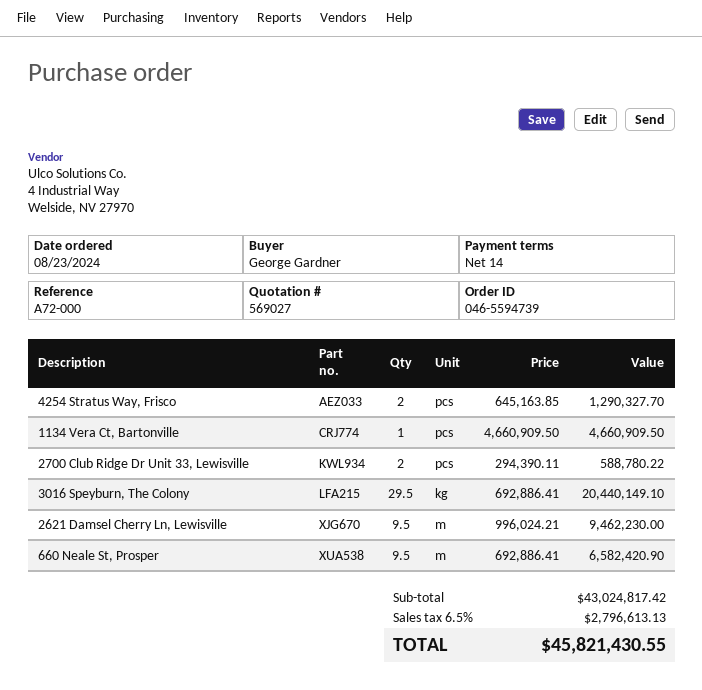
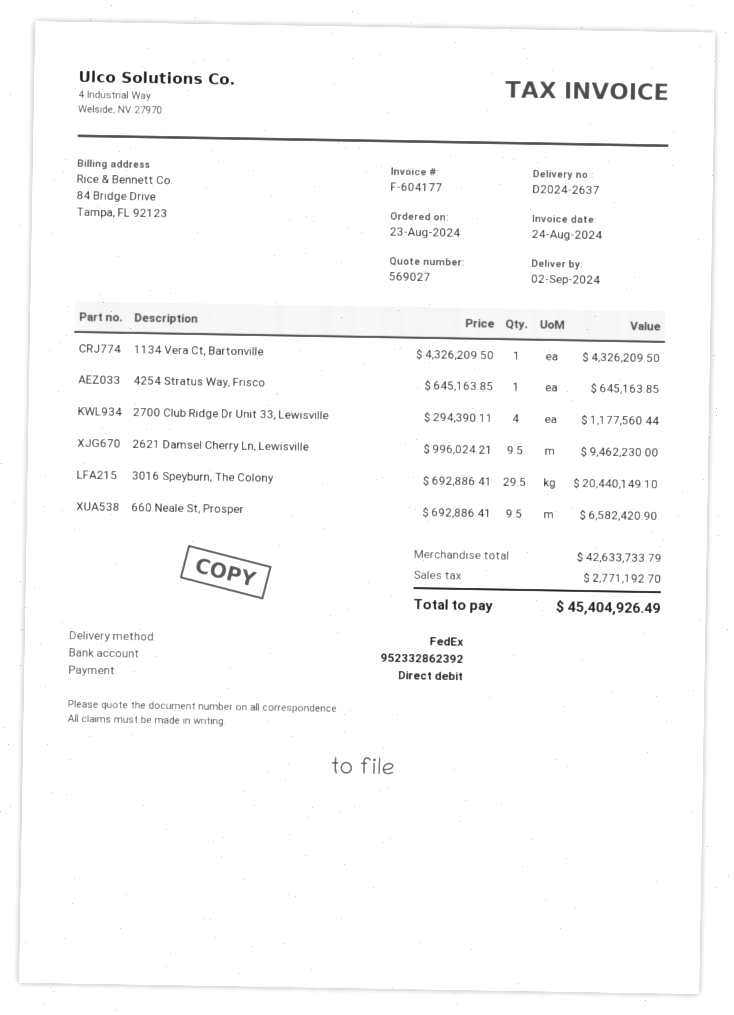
4254 Stratus Way, Frisco: 2 x 645163.85 = 1290327.70 -> 1 x 645163.85 = 645163.85
1134 Vera Ct, Bartonville: 1 x 4660909.50 = 4660909.50 -> 1 x 4326209.50 = 4326209.50
2700 Club Ridge Dr Unit 33, Lewisville: 2 x 294390.11 = 588780.22 -> 4 x 294390.11 = 1177560.44
subtotal: 43024817.42 -> 42633733.79
tax: 2796613.13 -> 2771192.70
total: 45821430.55 -> 45404926.49

